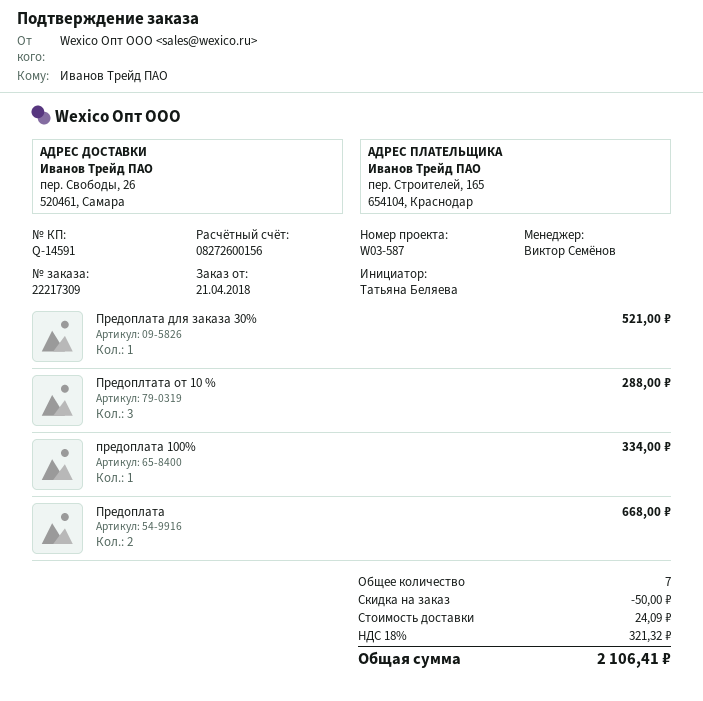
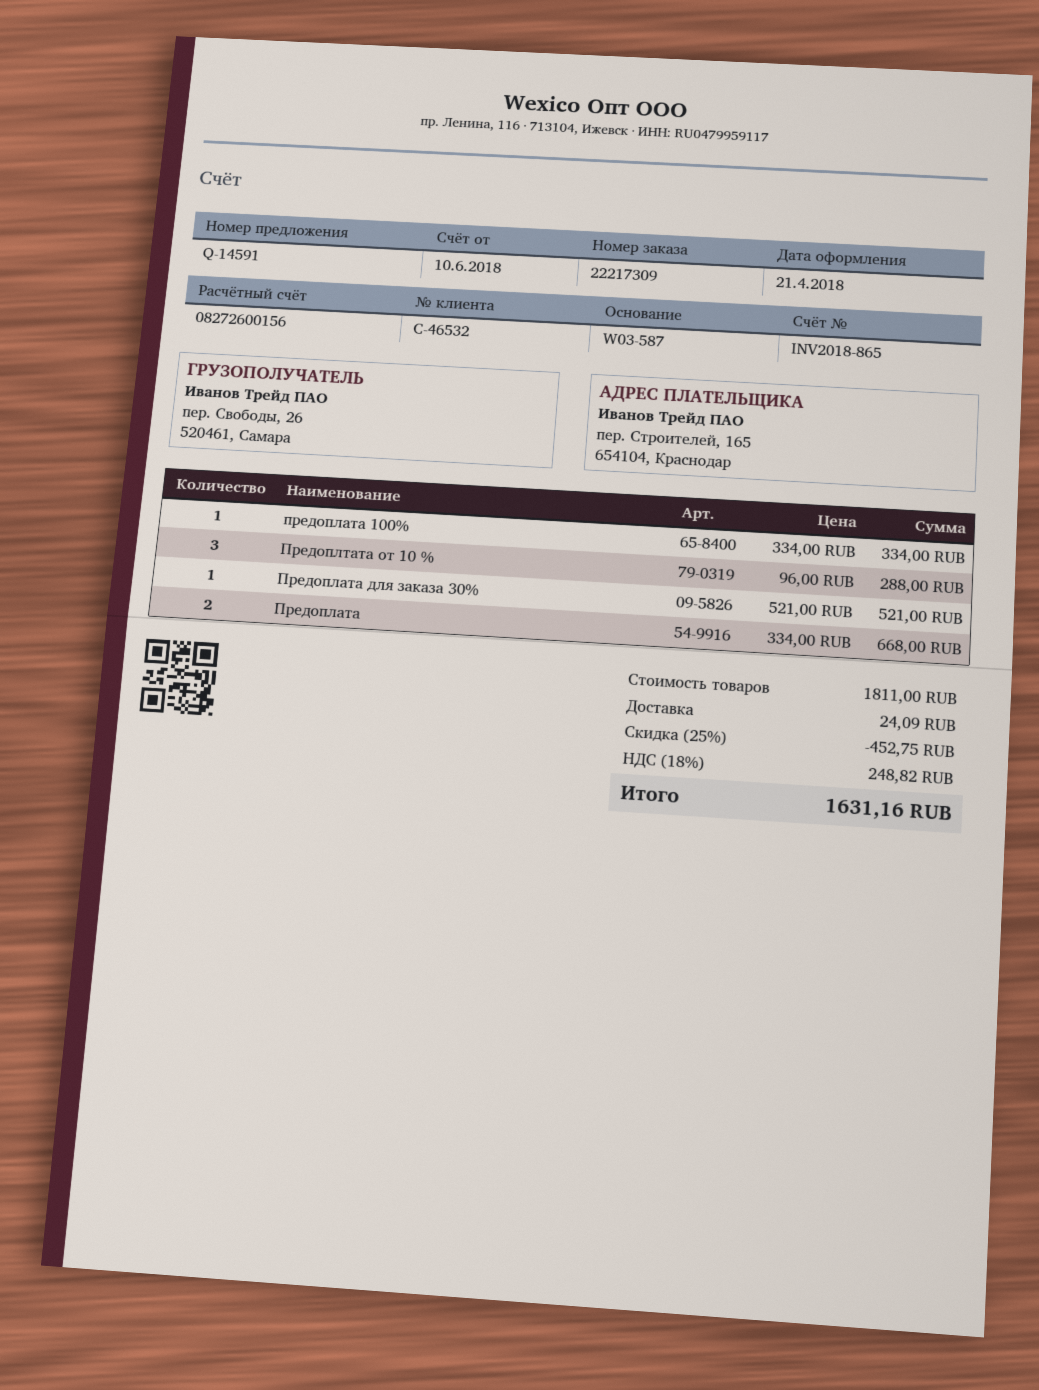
discount: 50.00 -> 452.75
tax: 18% = 321.32 -> 18% = 248.82
total: 2106.41 -> 1631.16

